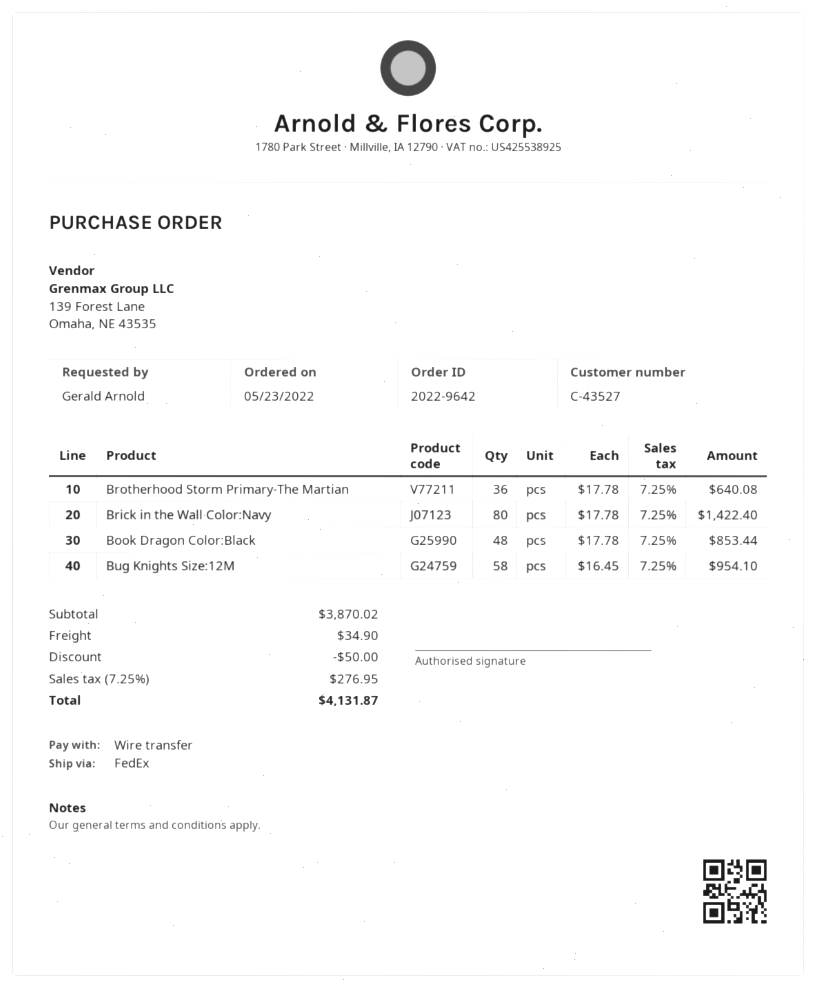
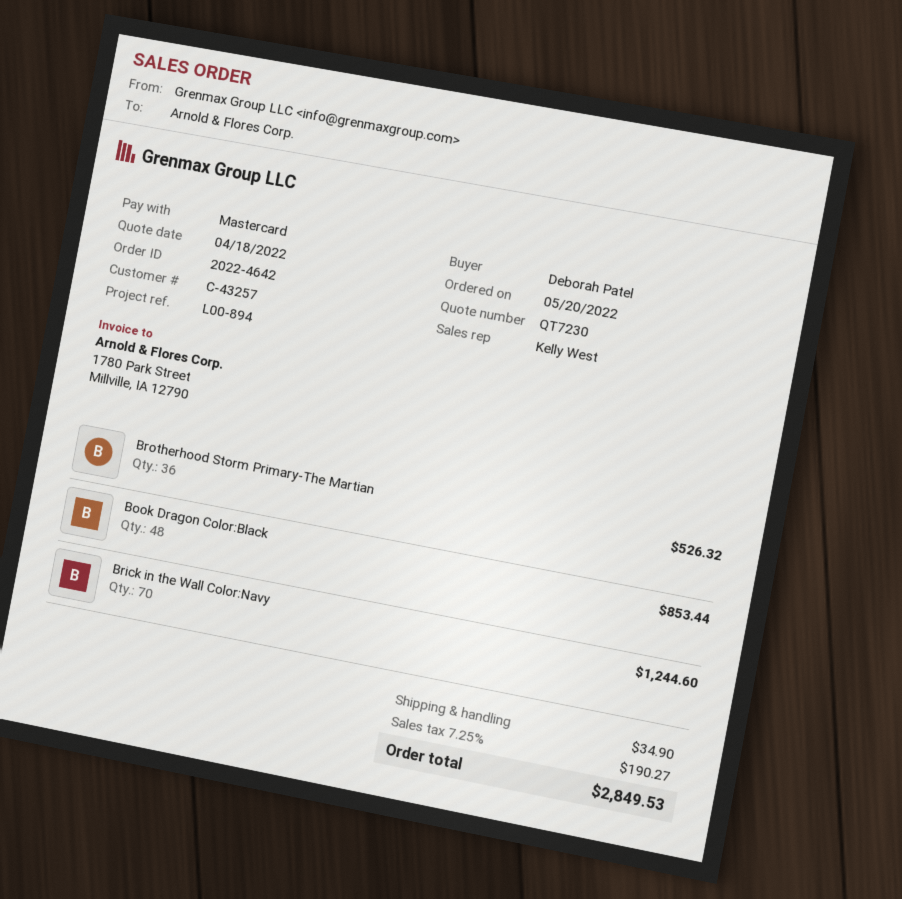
order number: 2022-9642 -> 2022-4642
order date: 2022-05-23 -> 2022-05-20
customer number: C-43527 -> C-43257
ordered by: Gerald Arnold -> Deborah Patel
payment method: bank transfer -> Mastercard
Brotherhood Storm Primary-The Martian: 36 for 640.08 -> 36 for 526.32
Brick in the Wall Color:Navy: 80 for 1422.40 -> 70 for 1244.60
Bug Knights Size:12M: 58 for 954.10 -> none
discount: 50.00 -> none
tax: 7.25% = 276.95 -> 7.25% = 190.27
total: 4131.87 -> 2849.53

